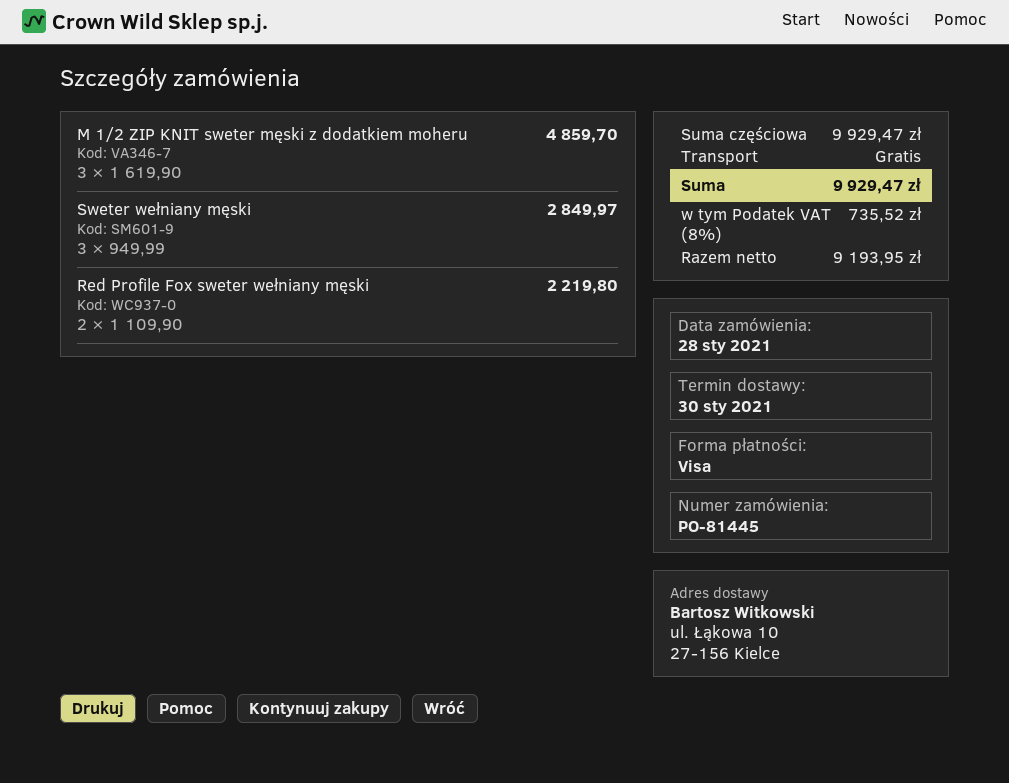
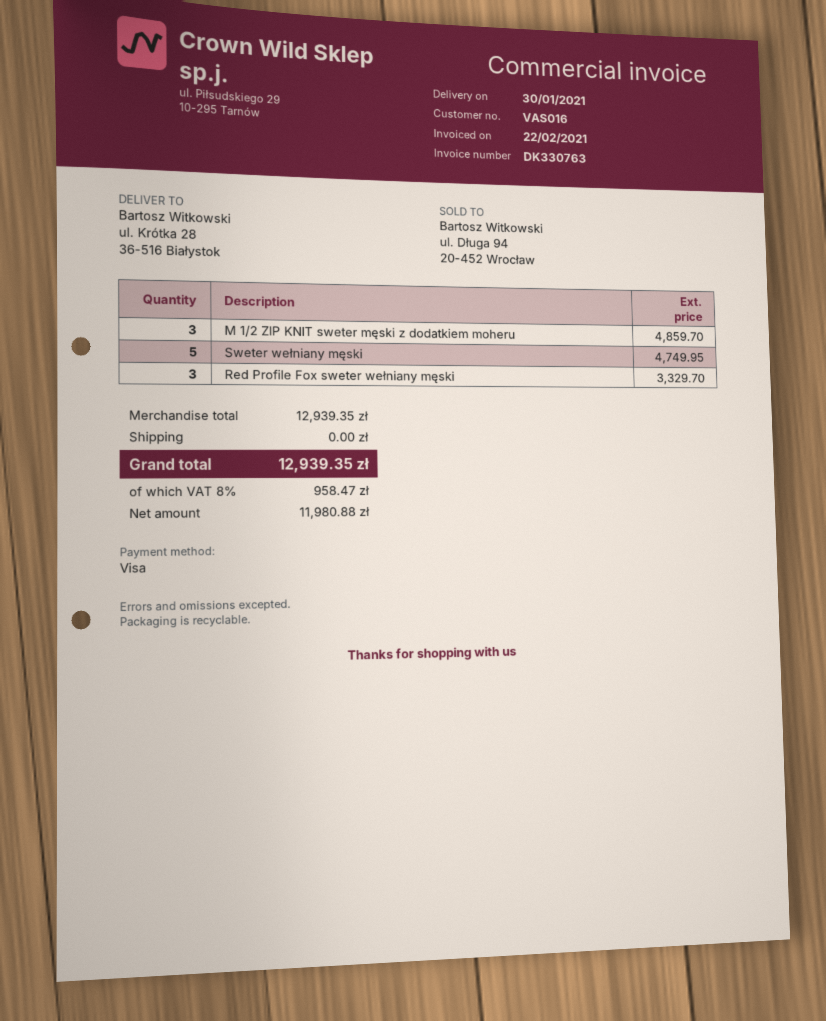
ship to: ul. Łąkowa 10, 27-156 Kielce -> ul. Krótka 28, 36-516 Białystok
Sweter wełniany męski: 3 for 2849.97 -> 5 for 4749.95
Red Profile Fox sweter wełniany męski: 2 for 2219.80 -> 3 for 3329.70
subtotal: 9929.47 -> 12939.35
net: 9193.95 -> 11980.88
tax: 8% = 735.52 -> 8% = 958.47
total: 9929.47 -> 12939.35

